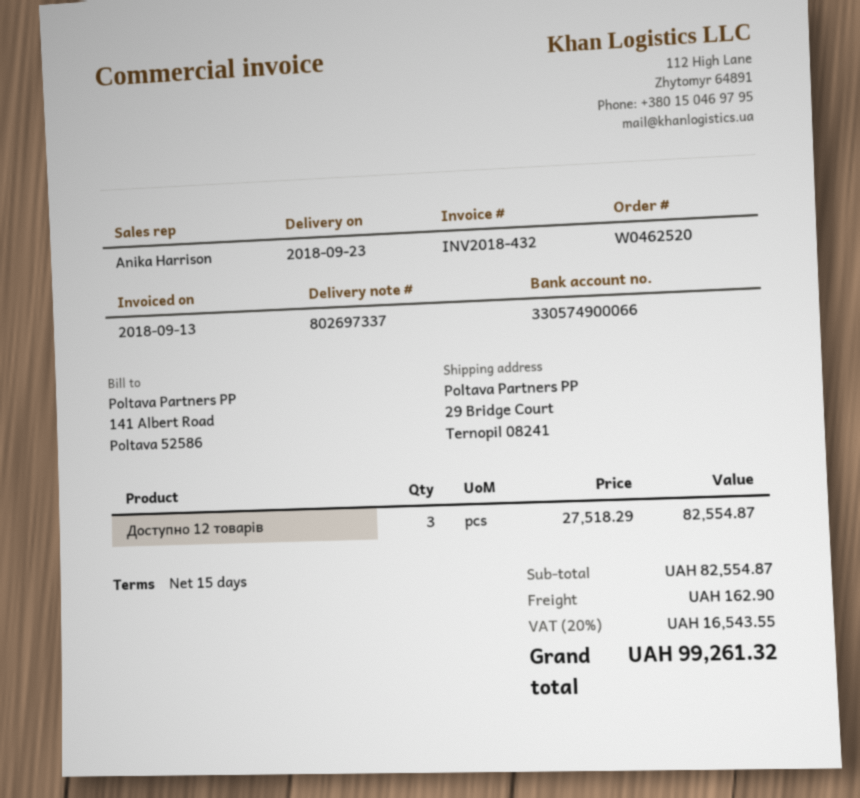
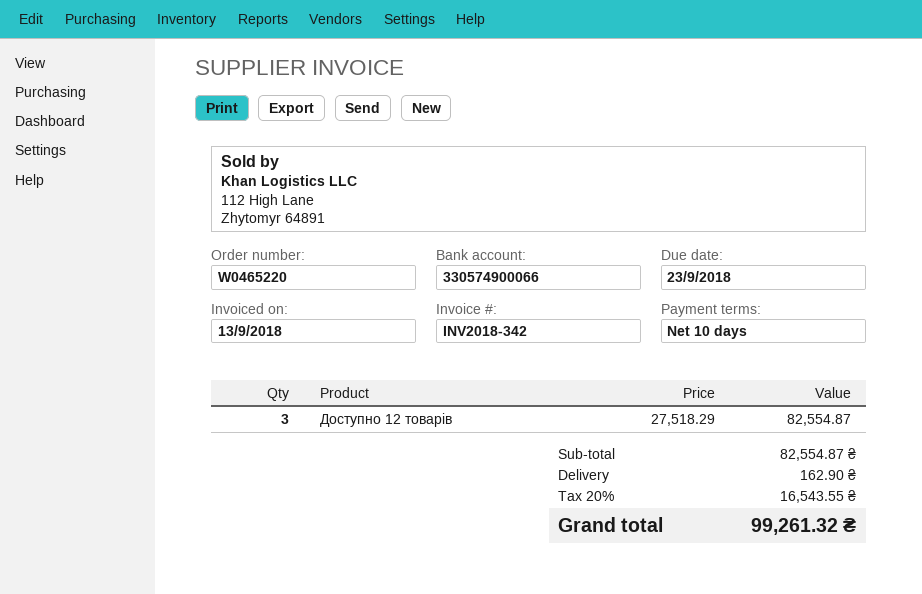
order number: W0462520 -> W0465220
invoice number: INV2018-432 -> INV2018-342
payment terms: 15 days -> 10 days

